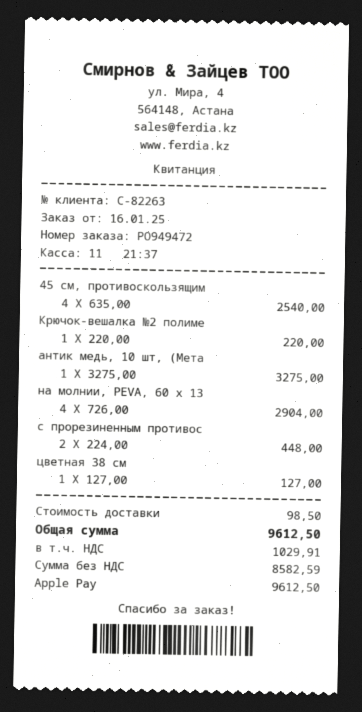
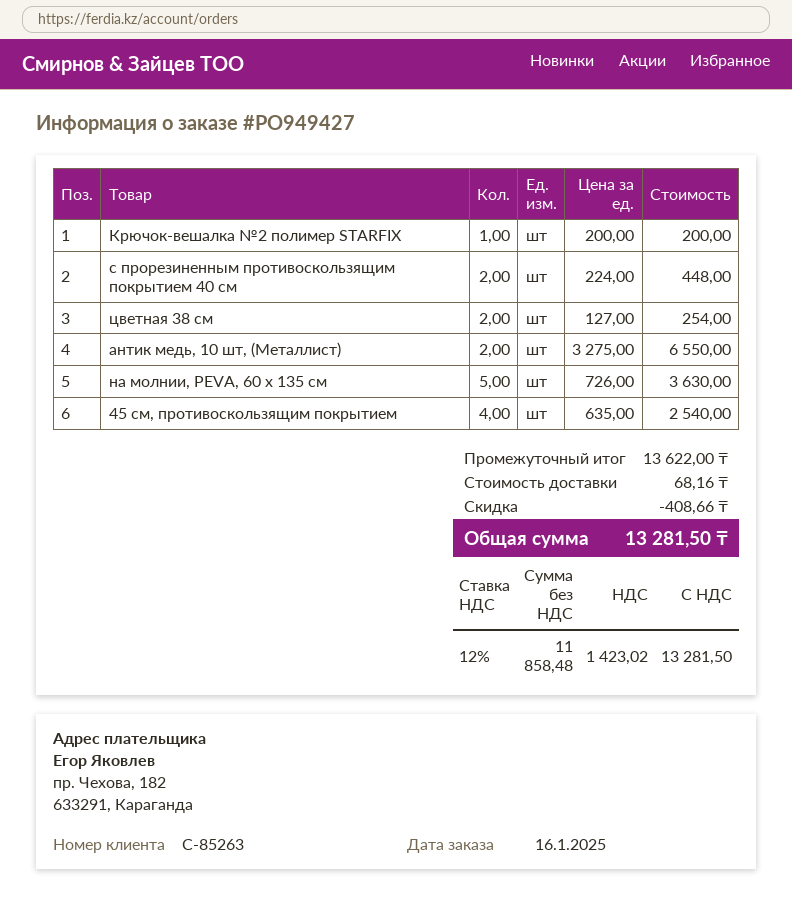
order number: PO949472 -> PO949427
customer number: C-82263 -> C-85263
Крючок-вешалка №2 полиме: 1 x 220.00 = 220.00 -> 1 x 200.00 = 200.00
антик медь, 10 шт, (Мета: 1 x 3275.00 = 3275.00 -> 2 x 3275.00 = 6550.00
на молнии, PEVA, 60 х 13: 4 x 726.00 = 2904.00 -> 5 x 726.00 = 3630.00
цветная 38 см: 1 x 127.00 = 127.00 -> 2 x 127.00 = 254.00
discount: none -> 408.66
shipping: 98.50 -> 68.16
net: 8582.59 -> 11858.48
tax: 1029.91 -> 1423.02
total: 9612.50 -> 13281.50

